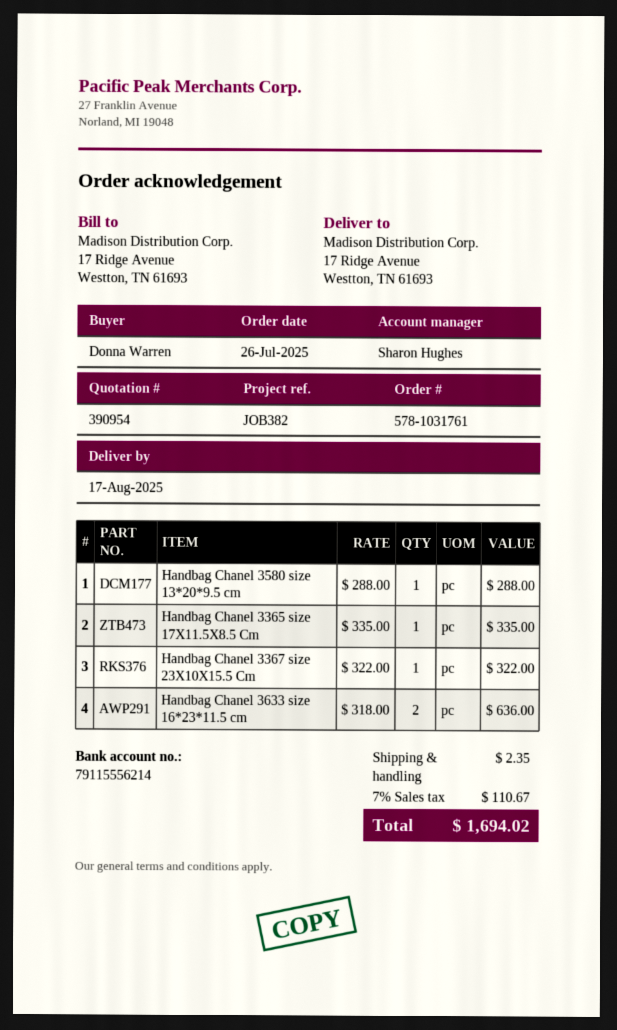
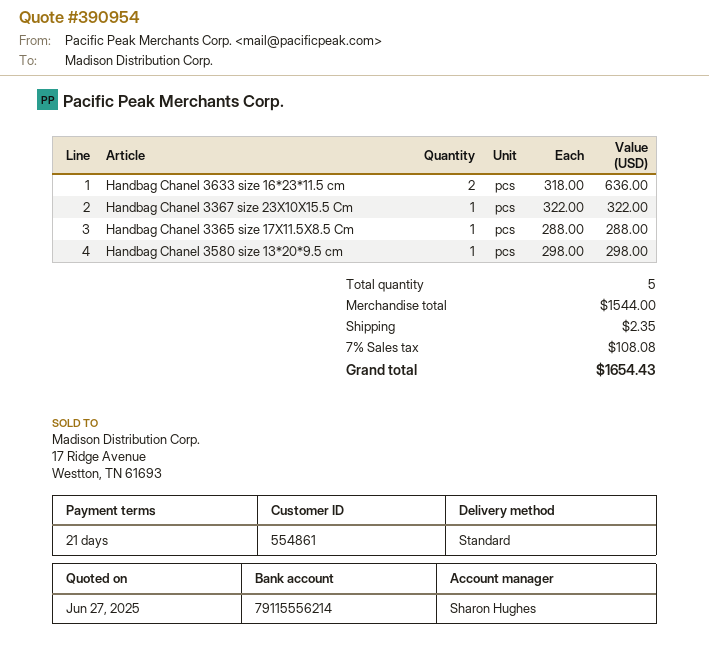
Handbag Chanel 3580 size 13*20*9.5 cm: 1 x 288.00 = 288.00 -> 1 x 298.00 = 298.00
Handbag Chanel 3365 size 17X11.5X8.5 Cm: 1 x 335.00 = 335.00 -> 1 x 288.00 = 288.00
tax: 7% = 110.67 -> 7% = 108.08
total: 1694.02 -> 1654.43

